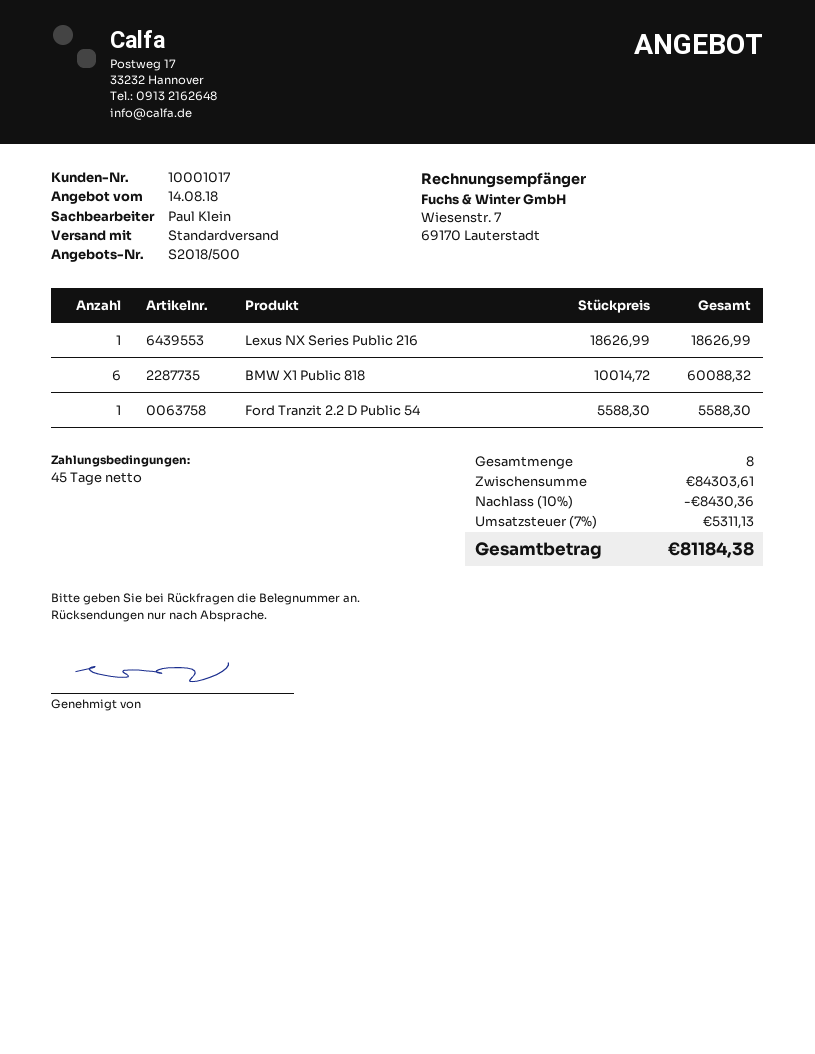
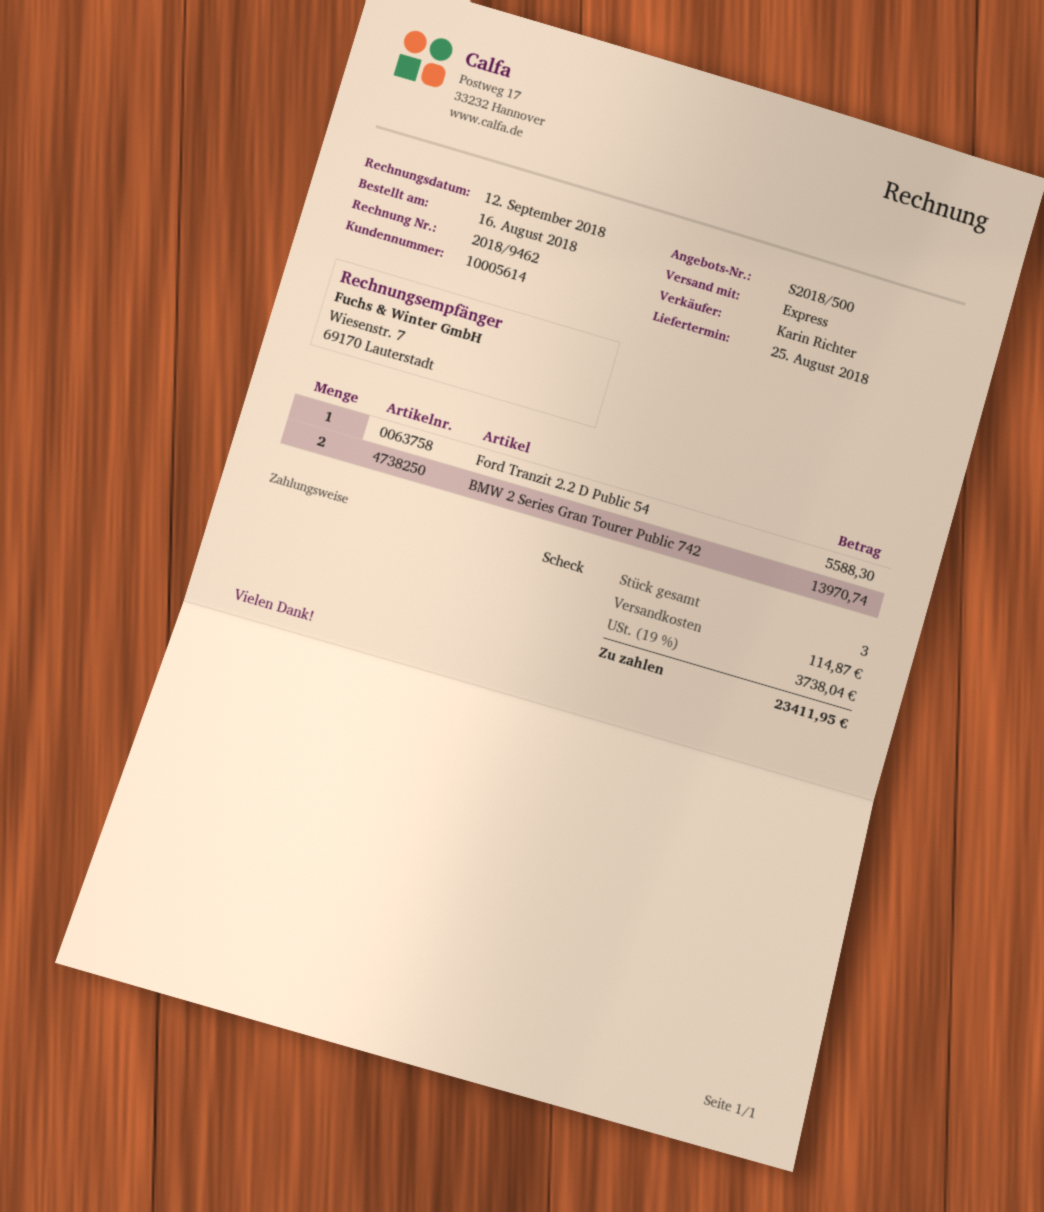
customer number: 10001017 -> 10005614
sales rep: Paul Klein -> Karin Richter
shipping method: standard -> express
Lexus NX Series Public 216: 1 for 18626.99 -> none
BMW X1 Public 818: 6 for 60088.32 -> none
BMW 2 Series Gran Tourer Public 742: none -> 2 for 13970.74
total quantity: 8 -> 3
discount: 10% = 8430.36 -> none
shipping: none -> 114.87
tax: 7% = 5311.13 -> 19% = 3738.04
total: 81184.38 -> 23411.95

